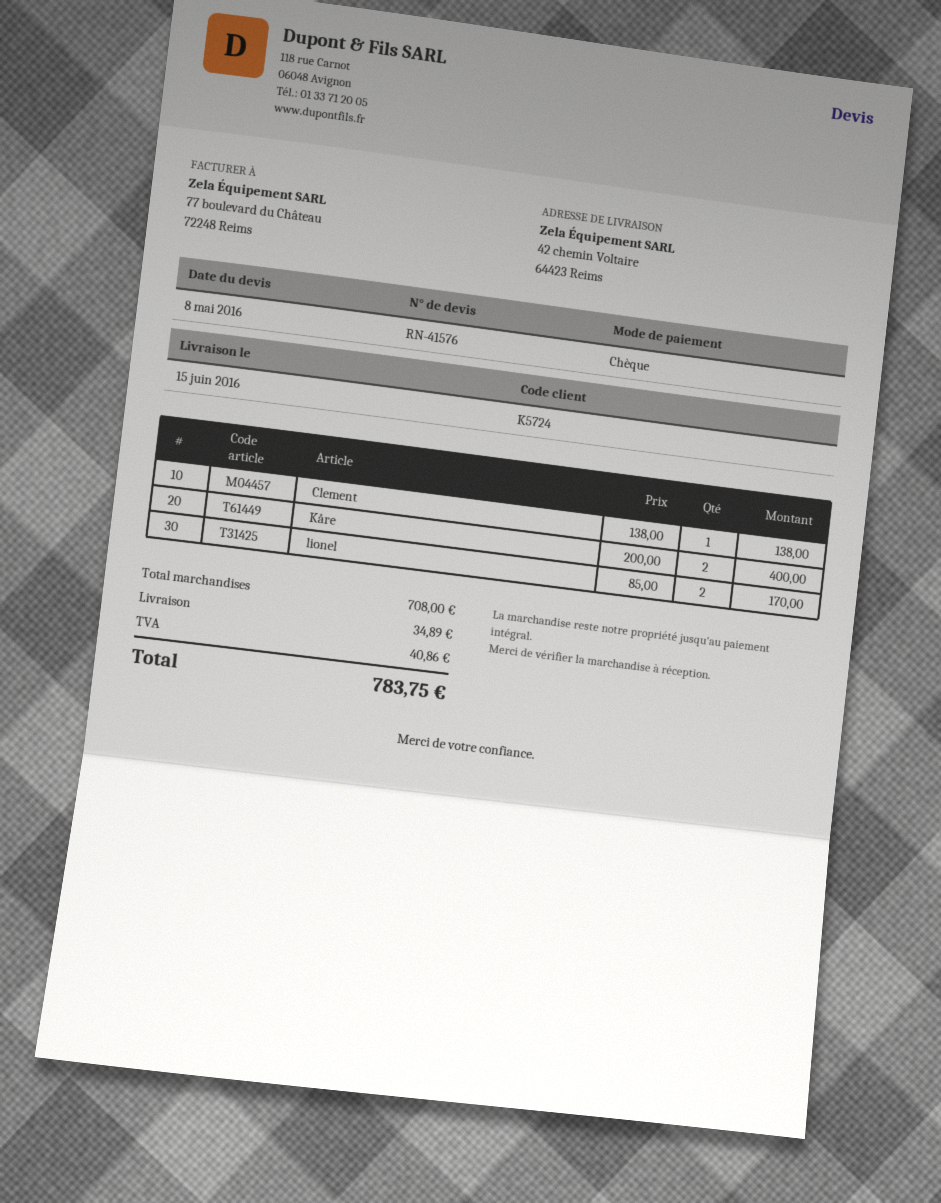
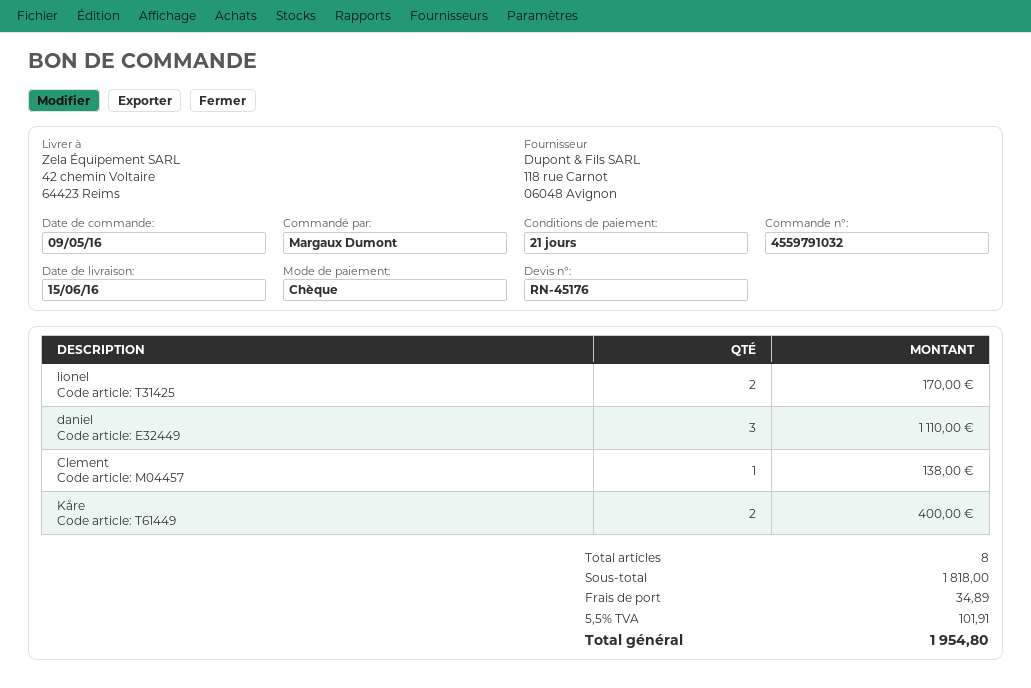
quote number: RN-41576 -> RN-45176
daniel: none -> 3 for 1110.00
subtotal: 708.00 -> 1818.00
tax: 40.86 -> 101.91
total: 783.75 -> 1954.80

